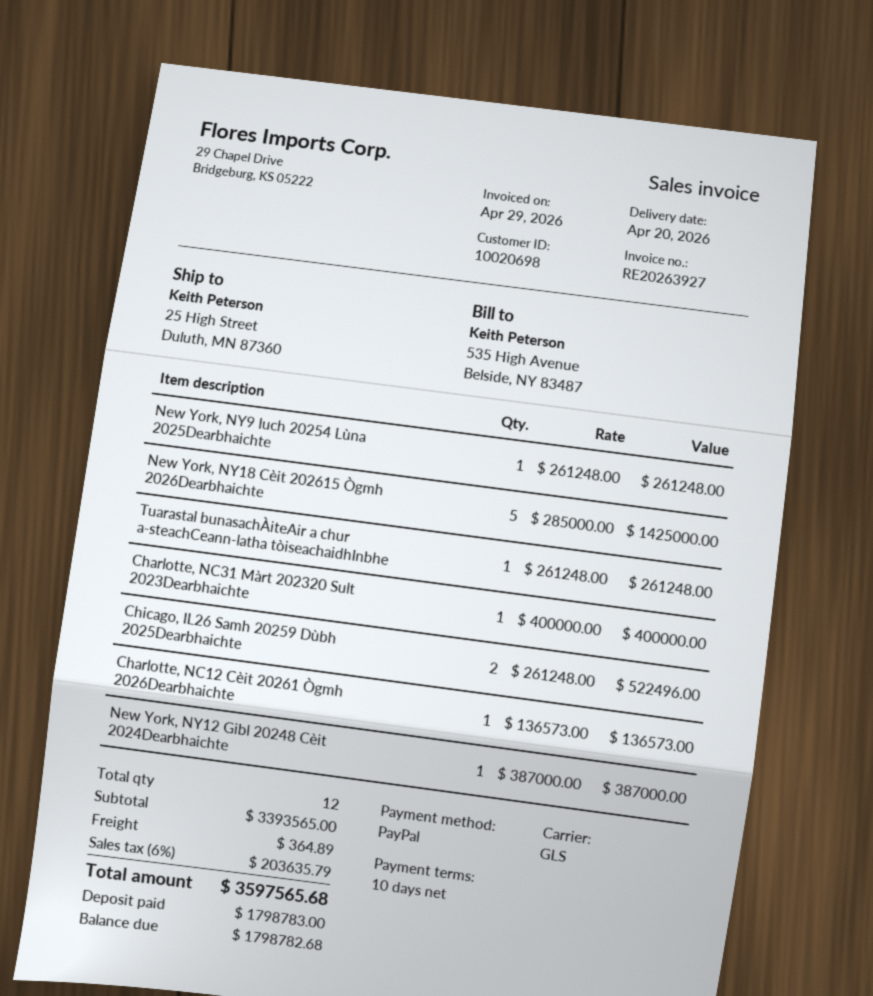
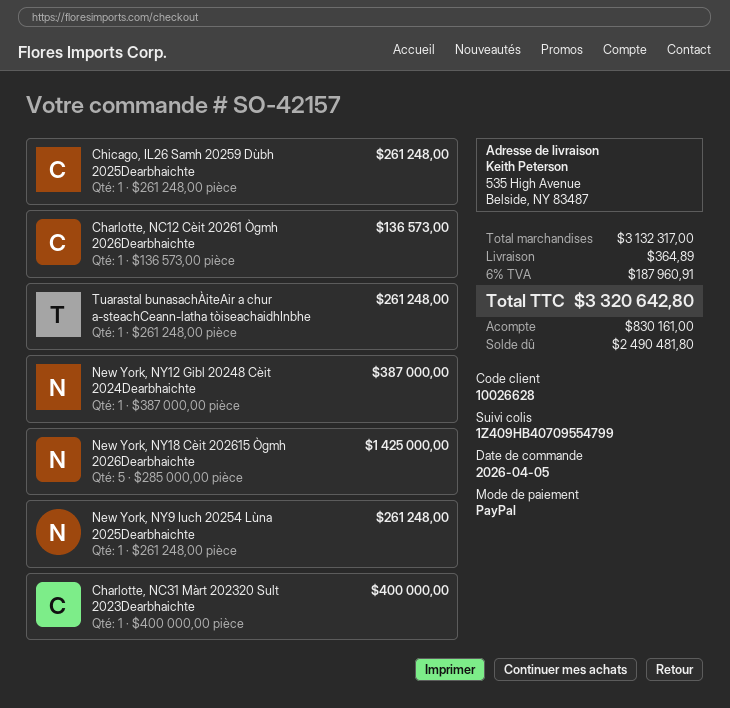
customer number: 10020698 -> 10026628
ship to: 25 High Street, Duluth, MN 87360 -> 535 High Avenue, Belside, NY 83487
Chicago, IL26 Samh 20259 Dùbh 2025Dearbhaichte: 2 x 261248.00 = 522496.00 -> 1 x 261248.00 = 261248.00
subtotal: 3393565.00 -> 3132317.00
tax: 6% = 203635.79 -> 6% = 187960.91
total: 3597565.68 -> 3320642.80
deposit: 1798783.00 -> 830161.00
balance: 1798782.68 -> 2490481.80

